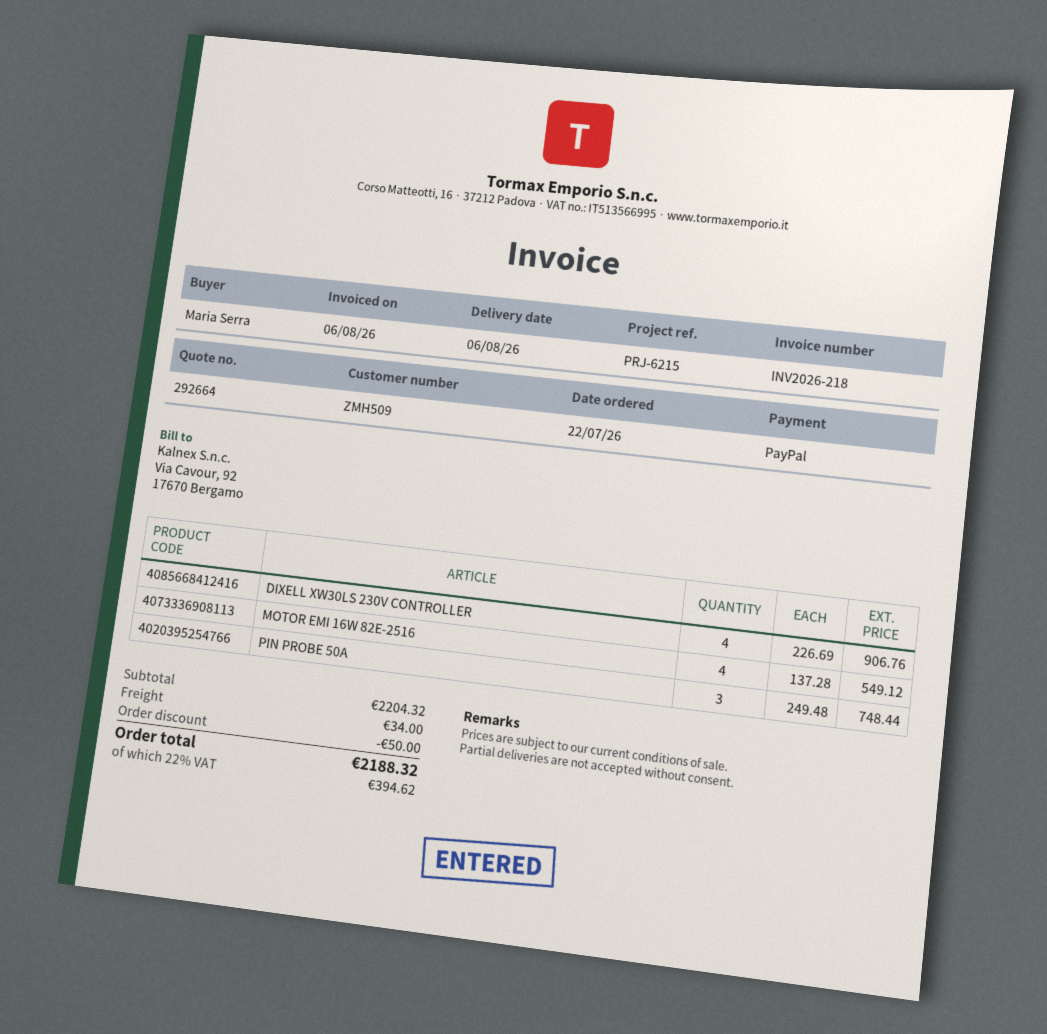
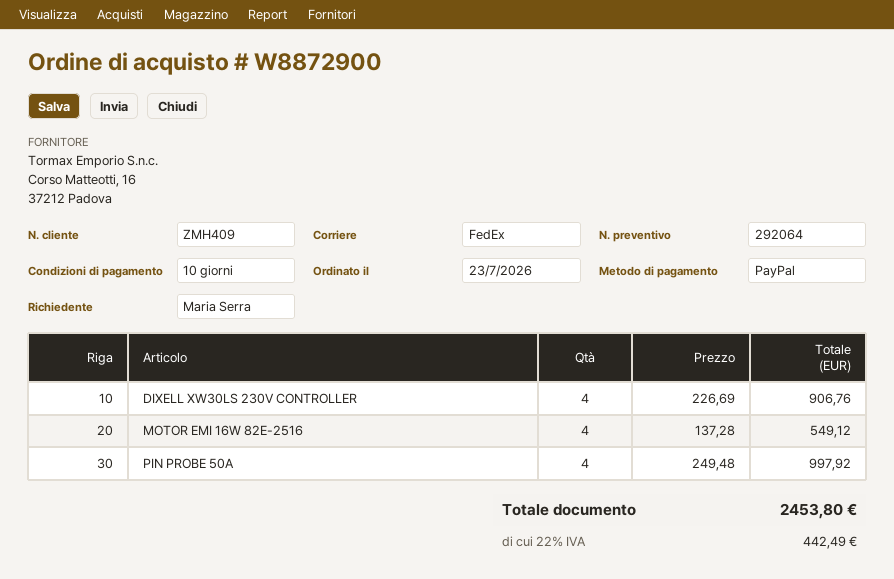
quote number: 292664 -> 292064
order date: 2026-07-22 -> 2026-07-23
customer number: ZMH509 -> ZMH409
PIN PROBE 50A: 3 x 249.48 = 748.44 -> 4 x 249.48 = 997.92
discount: 50.00 -> none
shipping: 34.00 -> none
tax: 22% = 394.62 -> 22% = 442.49
total: 2188.32 -> 2453.80

